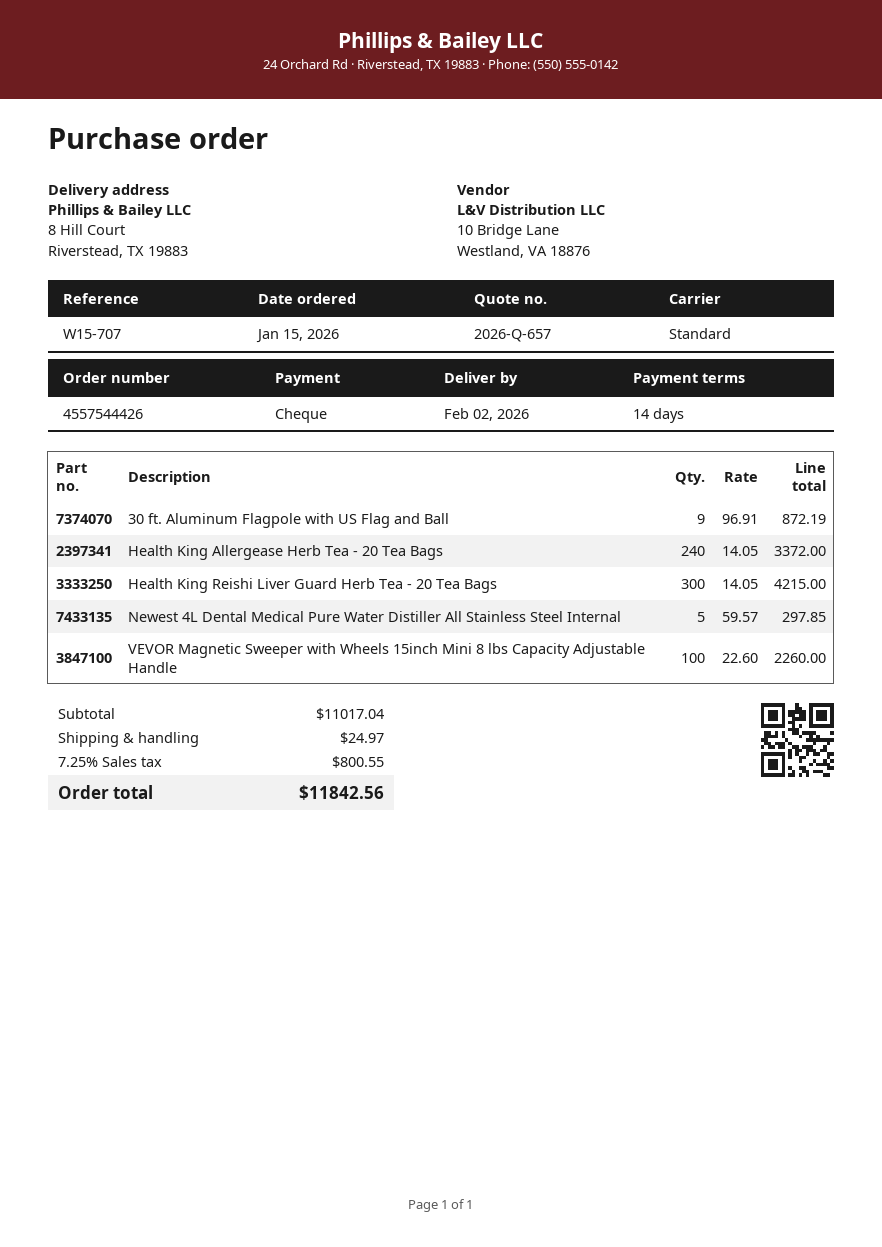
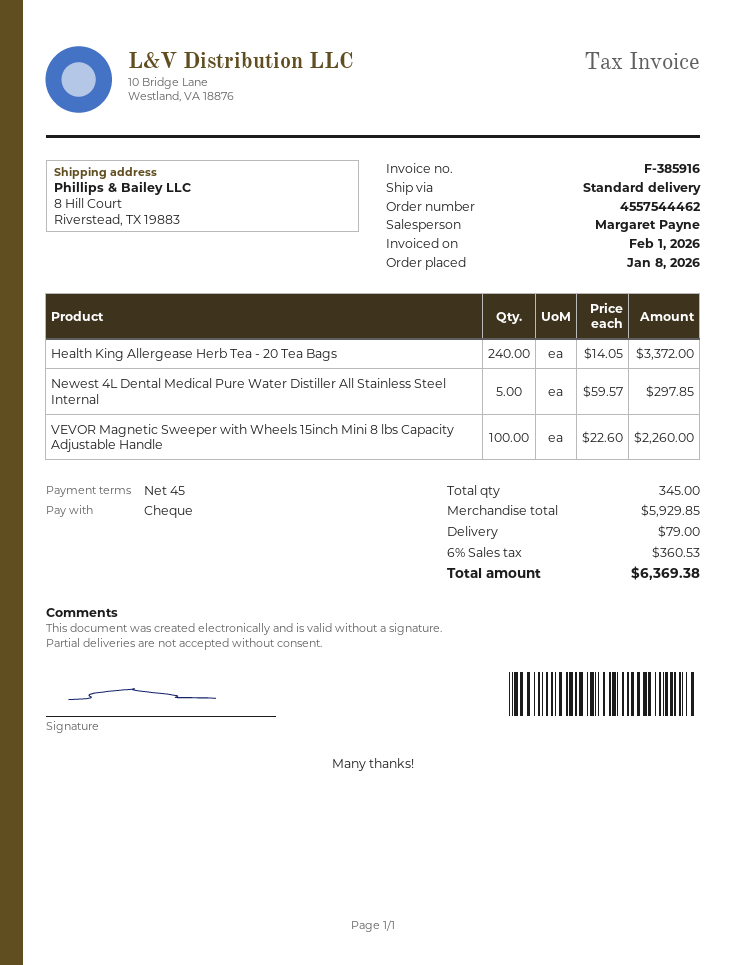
order number: 4557544426 -> 4557544462
order date: 2026-01-15 -> 2026-01-08
payment terms: 14 days -> 45 days
30 ft. Aluminum Flagpole with US Flag and Ball: 9 x 96.91 = 872.19 -> none
Health King Reishi Liver Guard Herb Tea - 20 Tea Bags: 300 x 14.05 = 4215.00 -> none
subtotal: 11017.04 -> 5929.85
shipping: 24.97 -> 79.00
tax: 7.25% = 800.55 -> 6% = 360.53
total: 11842.56 -> 6369.38

